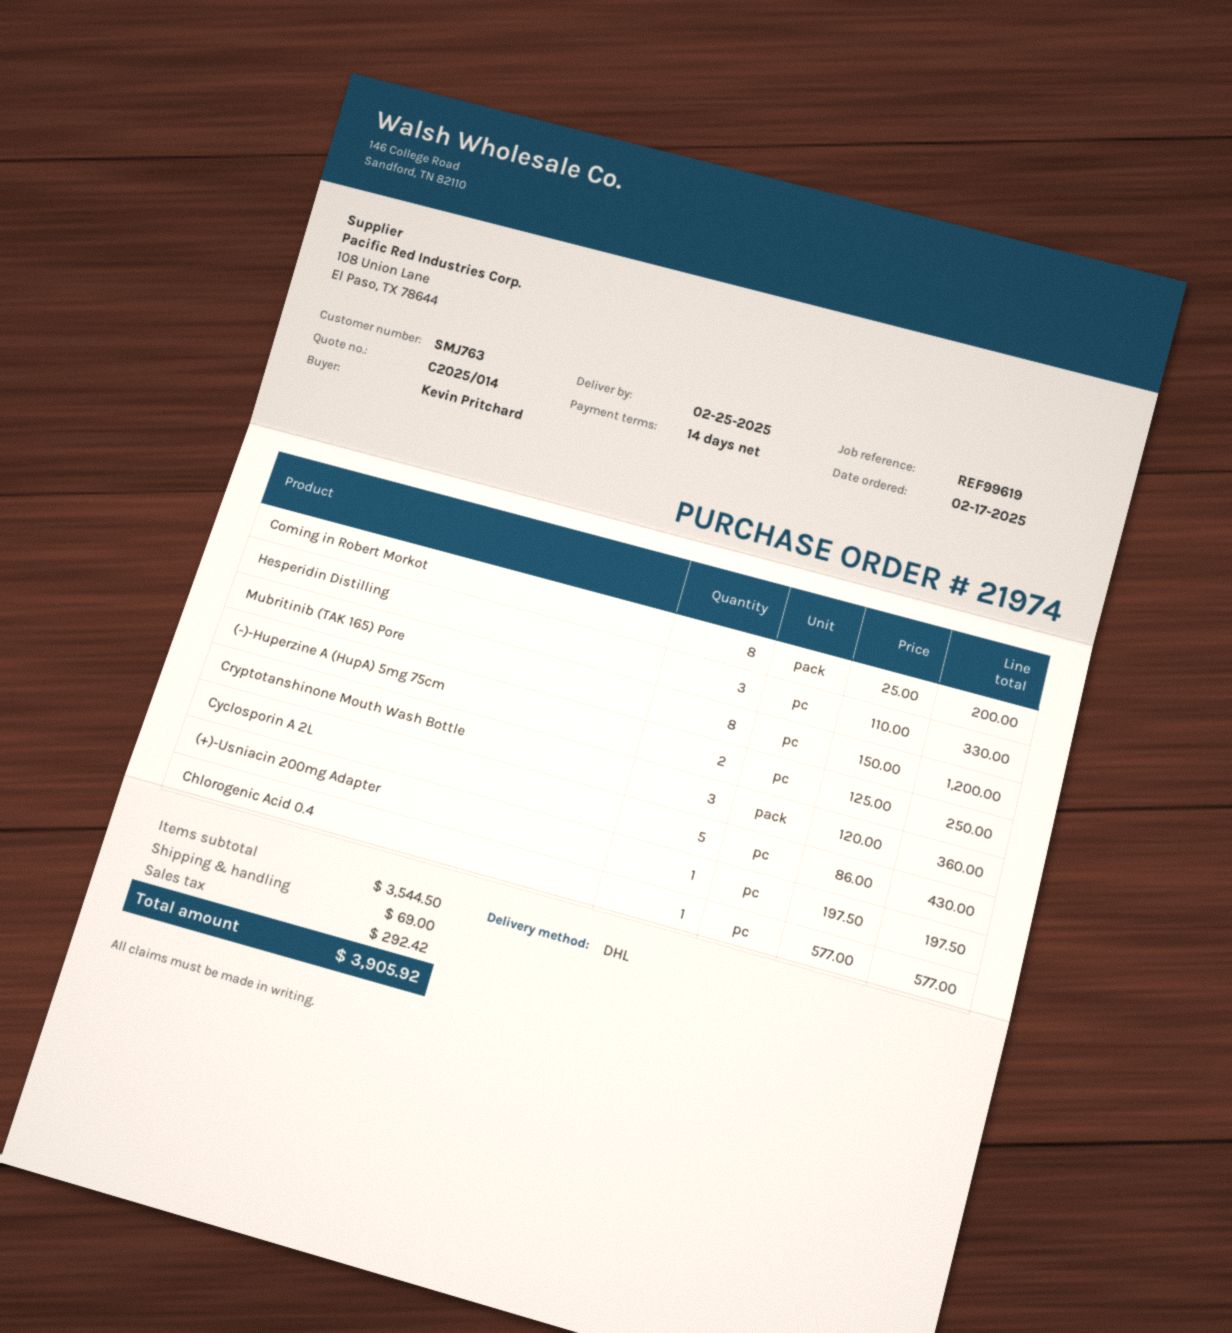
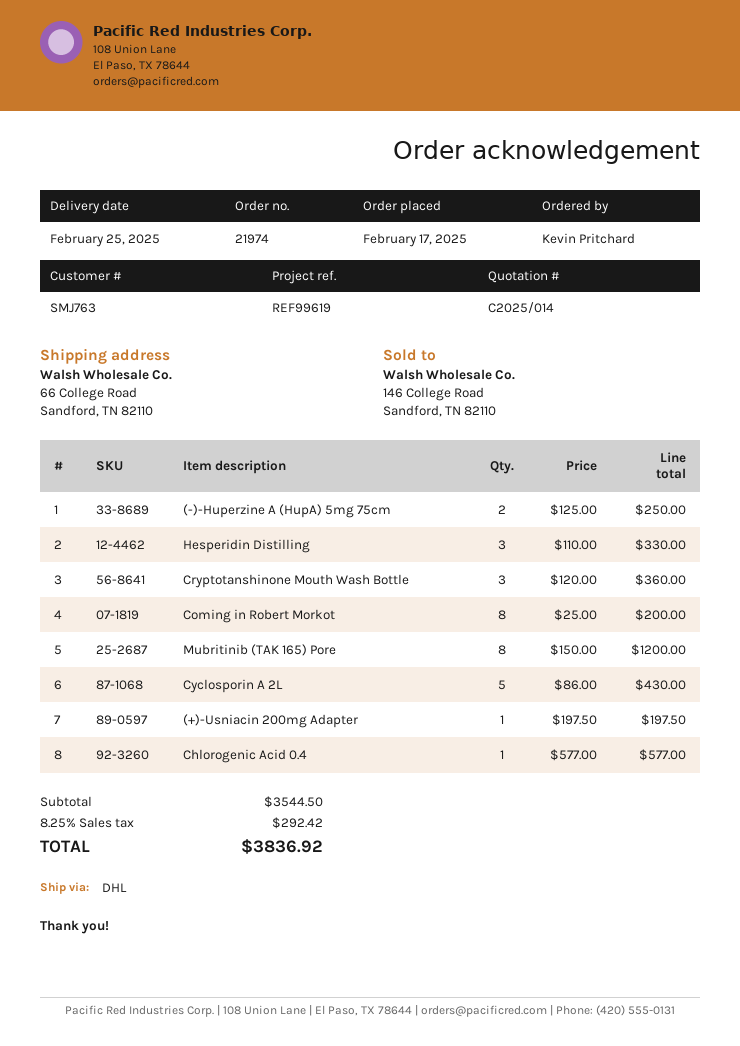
shipping: 69.00 -> none
total: 3905.92 -> 3836.92

